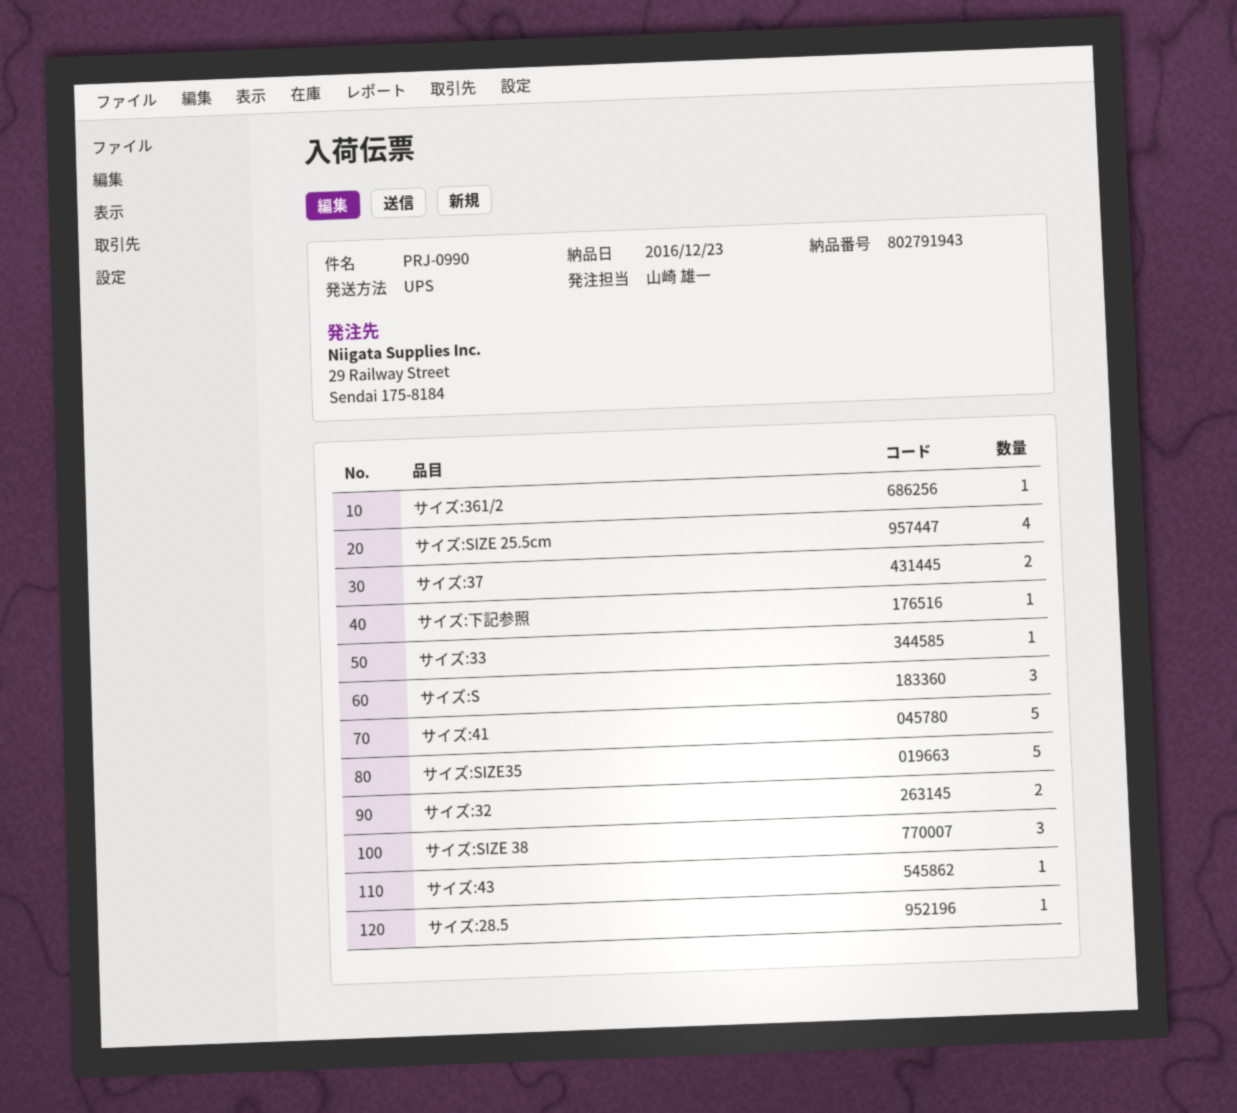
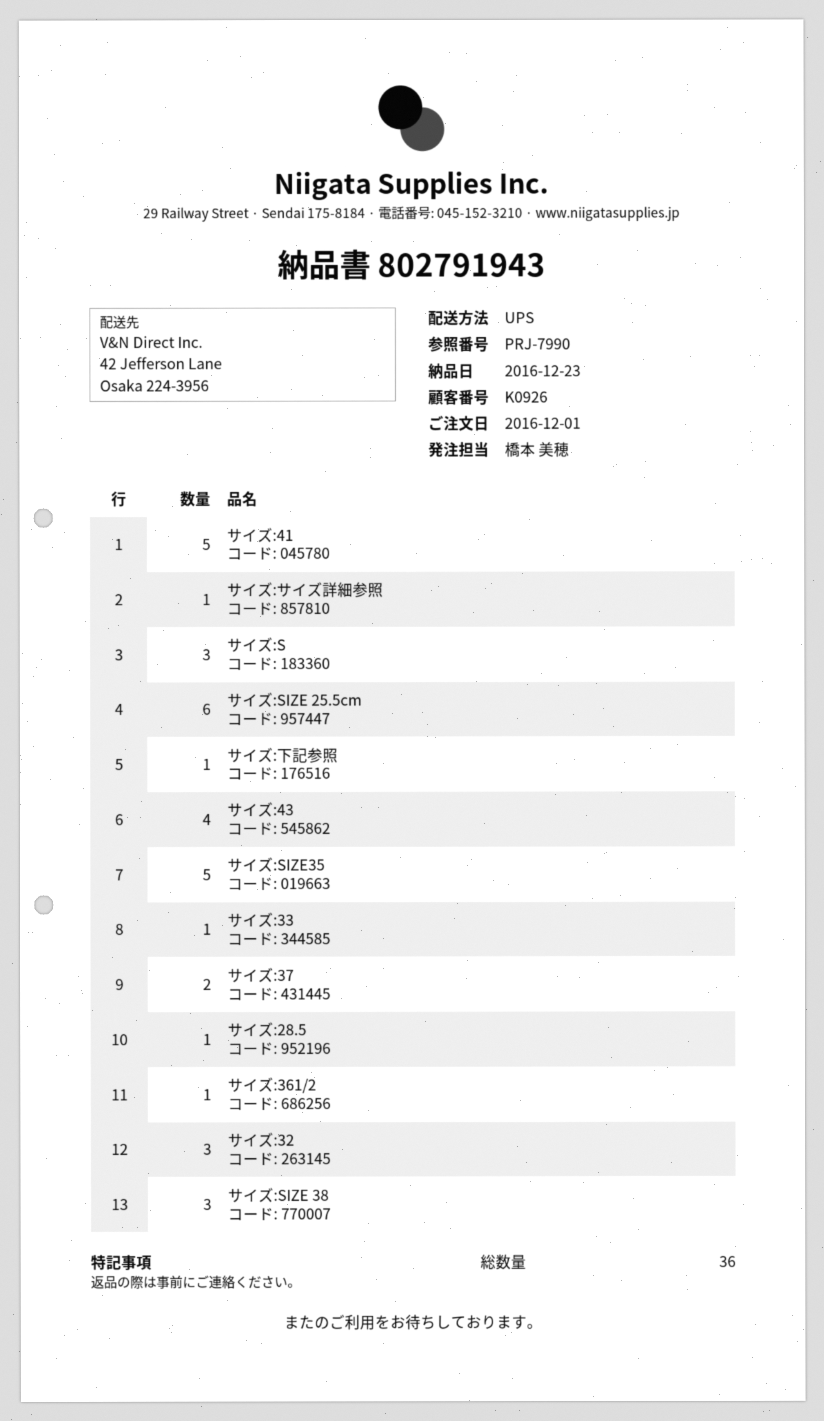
reference: PRJ-0990 -> PRJ-7990
ordered by: 山崎 雄一 -> 橋本 美穂
サイズ:SIZE 25.5cm: 4 -> 6
サイズ:32: 2 -> 3
サイズ:43: 1 -> 4
サイズ:サイズ詳細参照: none -> 1

